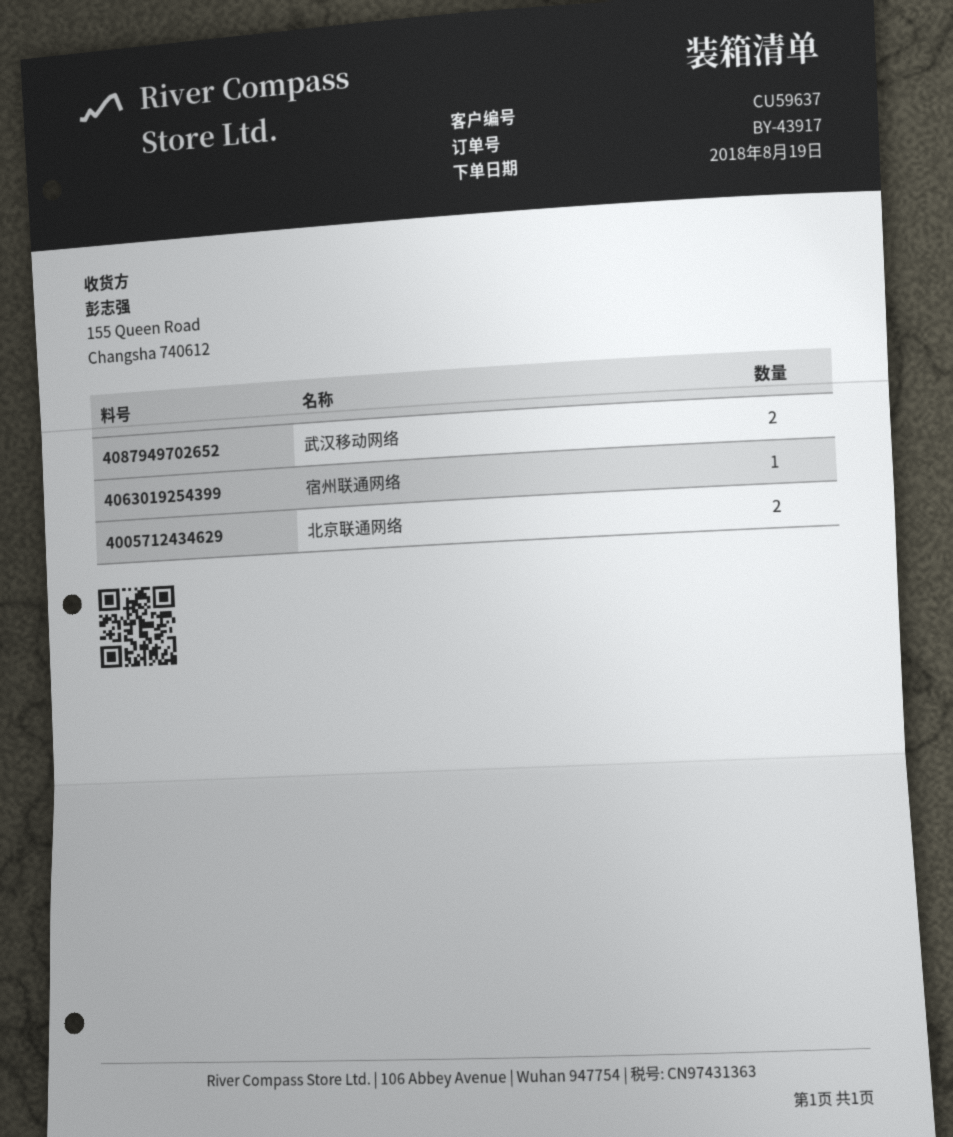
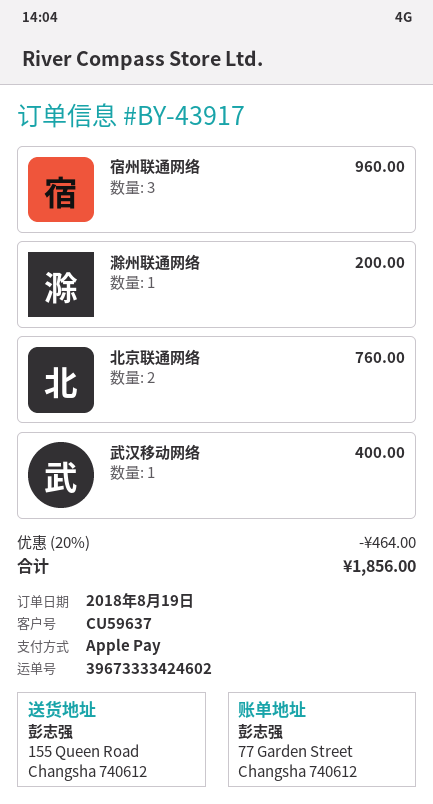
武汉移动网络: 2 -> 1
宿州联通网络: 1 -> 3
滁州联通网络: none -> 1

